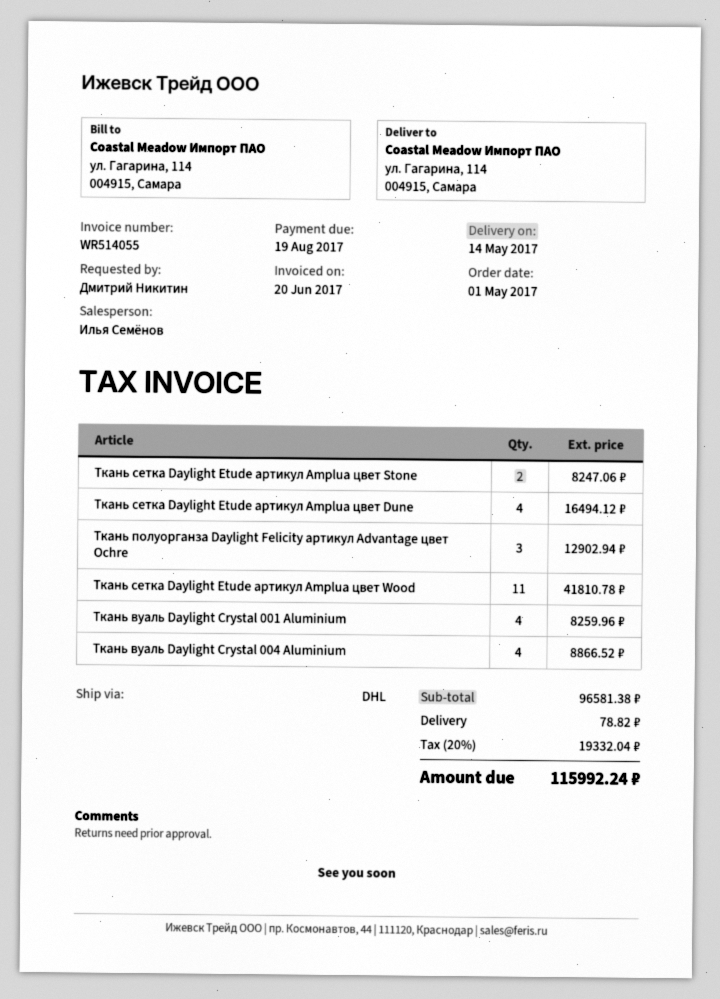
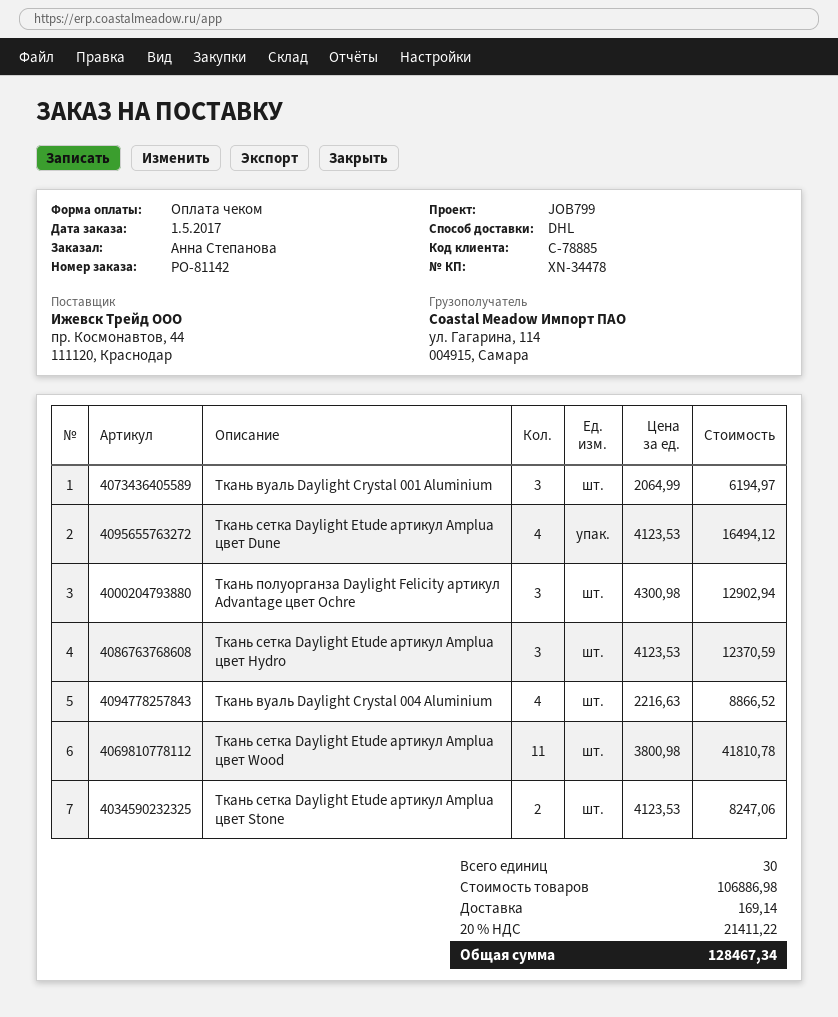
ordered by: Дмитрий Никитин -> Анна Степанова
Ткань вуаль Daylight Crystal 001 Aluminium: 4 for 8259.96 -> 3 for 6194.97
Ткань сетка Daylight Etude артикул Amplua цвет Hydro: none -> 3 for 12370.59
subtotal: 96581.38 -> 106886.98
shipping: 78.82 -> 169.14
tax: 20% = 19332.04 -> 20% = 21411.22
total: 115992.24 -> 128467.34

